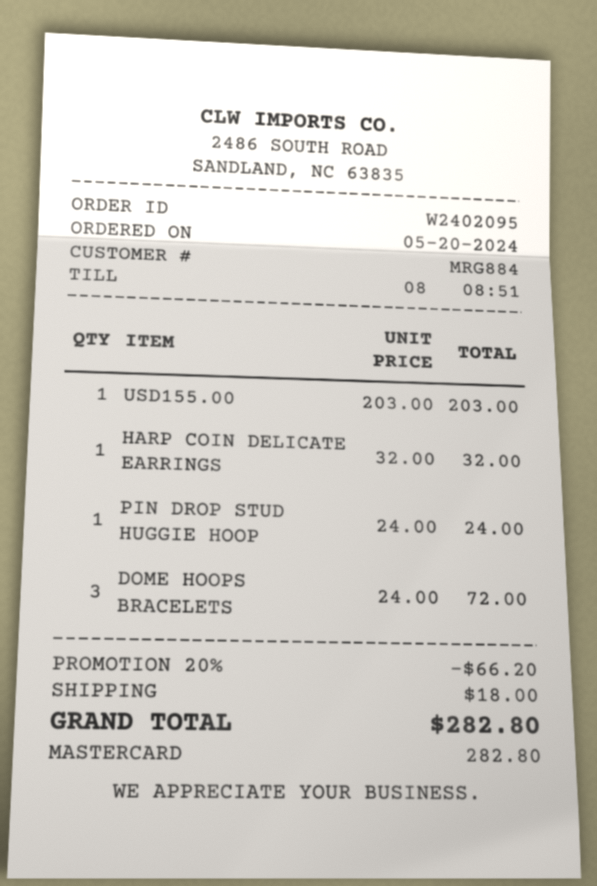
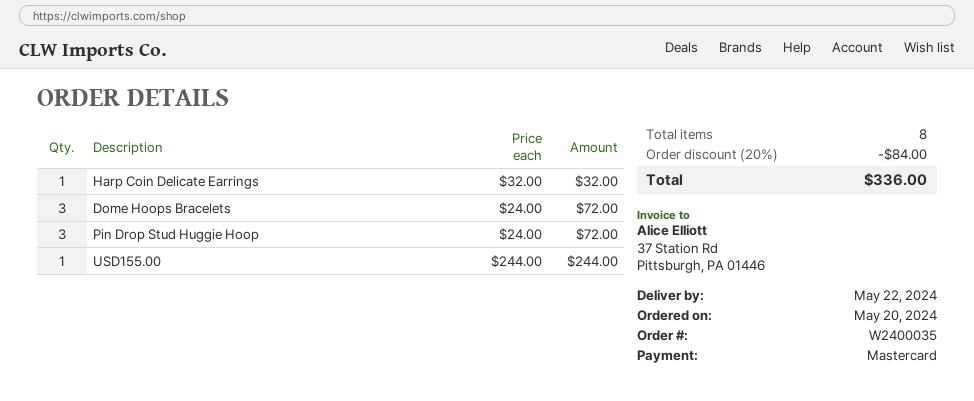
order number: W2402095 -> W2400035
USD155.00: 1 x 203.00 = 203.00 -> 1 x 244.00 = 244.00
PIN DROP STUD HUGGIE HOOP: 1 x 24.00 = 24.00 -> 3 x 24.00 = 72.00
discount: 20% = 66.20 -> 20% = 84.00
shipping: 18.00 -> none
total: 282.80 -> 336.00

